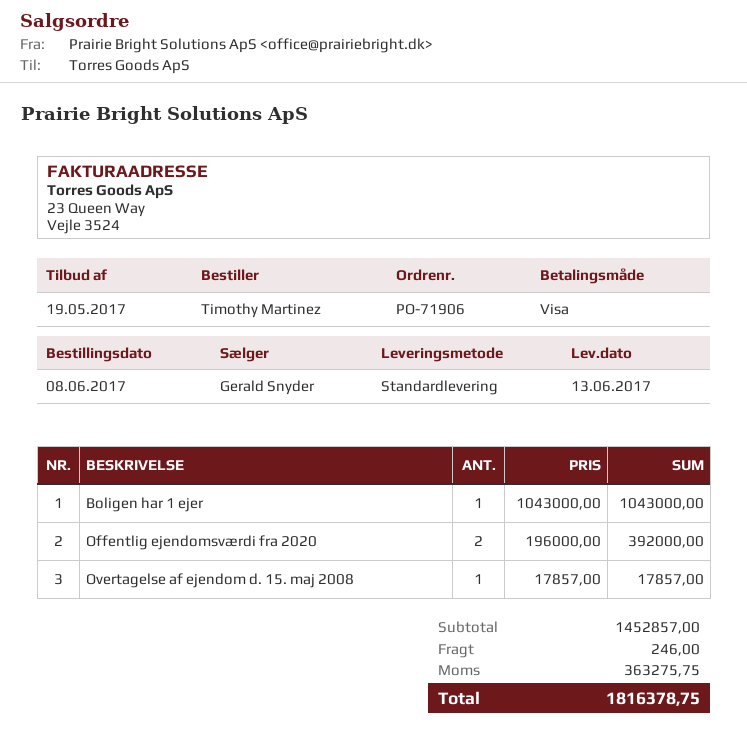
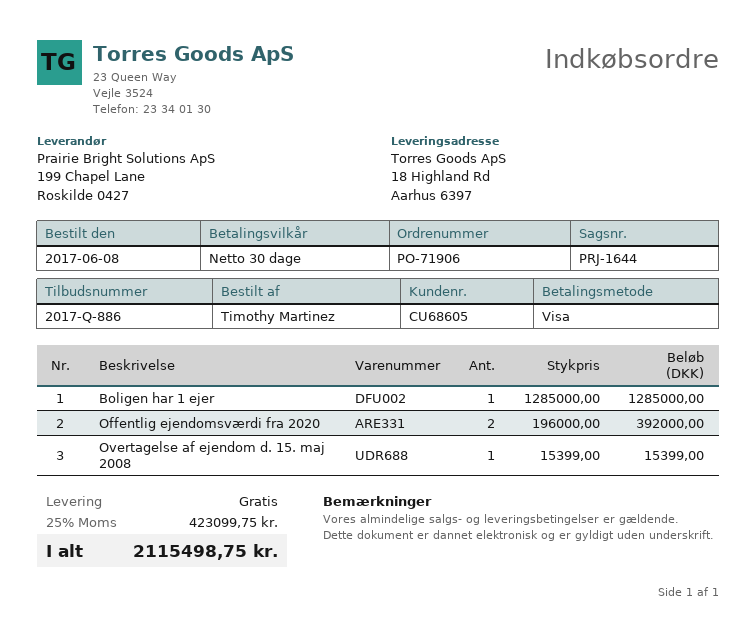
Boligen har 1 ejer: 1 x 1043000.00 = 1043000.00 -> 1 x 1285000.00 = 1285000.00
Overtagelse af ejendom d. 15. maj 2008: 1 x 17857.00 = 17857.00 -> 1 x 15399.00 = 15399.00
shipping: 246.00 -> 0.00
tax: 363275.75 -> 423099.75
total: 1816378.75 -> 2115498.75

